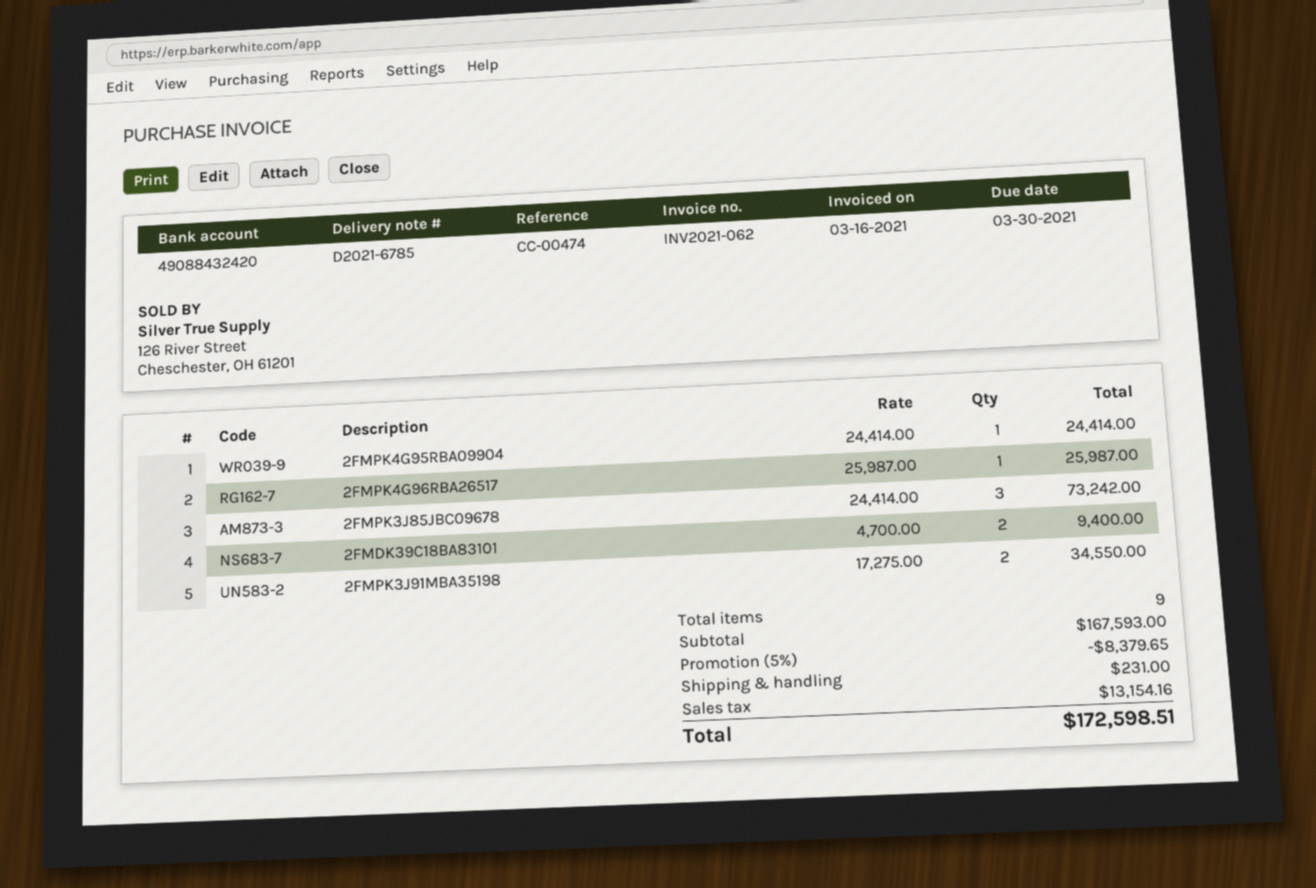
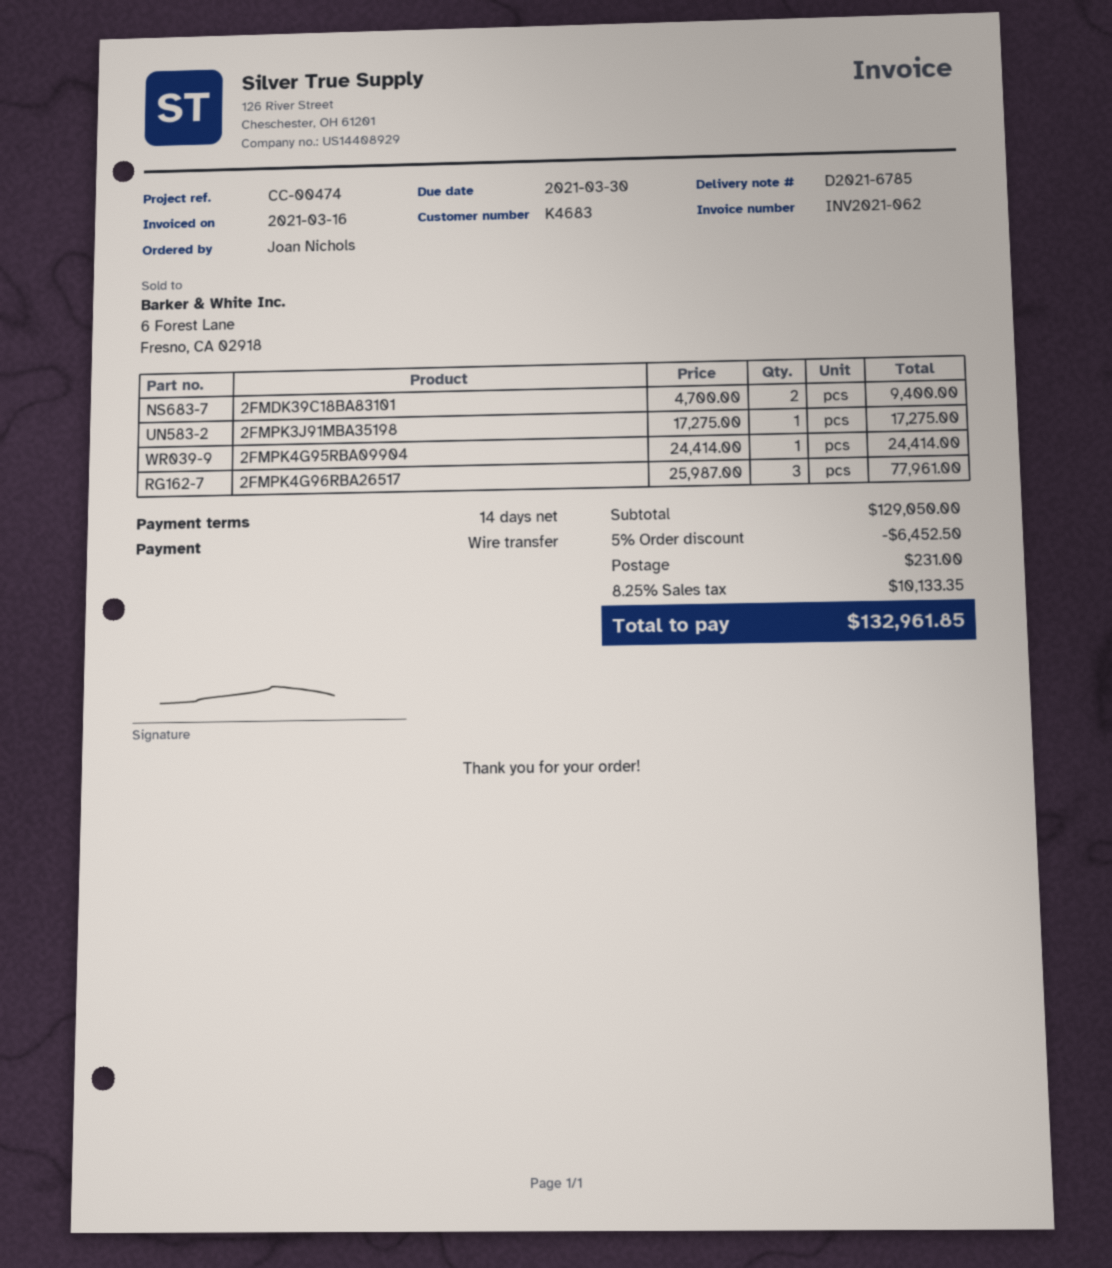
2FMPK4G96RBA26517: 1 x 25987.00 = 25987.00 -> 3 x 25987.00 = 77961.00
2FMPK3J85JBC09678: 3 x 24414.00 = 73242.00 -> none
2FMPK3J91MBA35198: 2 x 17275.00 = 34550.00 -> 1 x 17275.00 = 17275.00
subtotal: 167593.00 -> 129050.00
discount: 5% = 8379.65 -> 5% = 6452.50
tax: 13154.16 -> 10133.35
total: 172598.51 -> 132961.85

